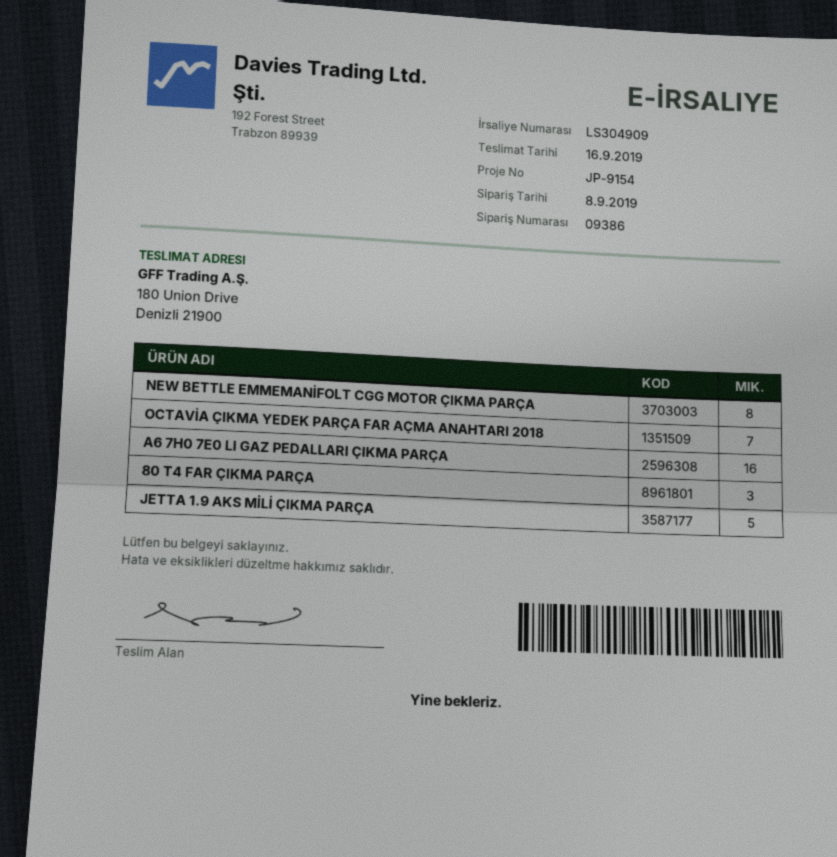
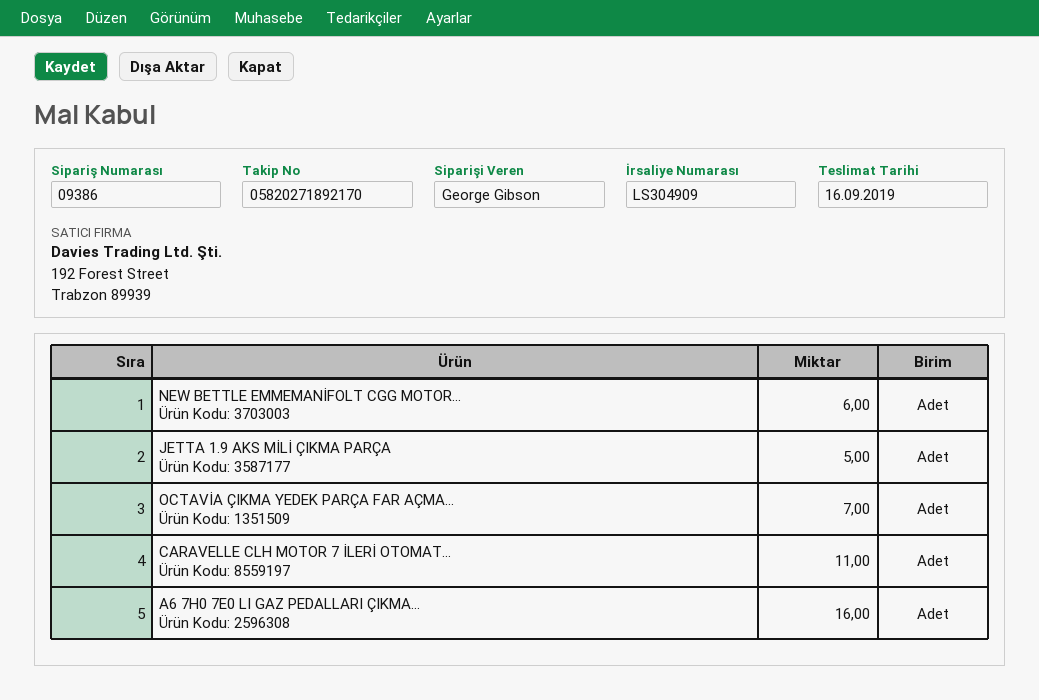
NEW BETTLE EMMEMANİFOLT CGG MOTOR ÇIKMA PARÇA: 8 -> 6
80 T4 FAR ÇIKMA PARÇA: 3 -> none
CARAVELLE CLH MOTOR 7 İLERİ OTOMAT...: none -> 11

